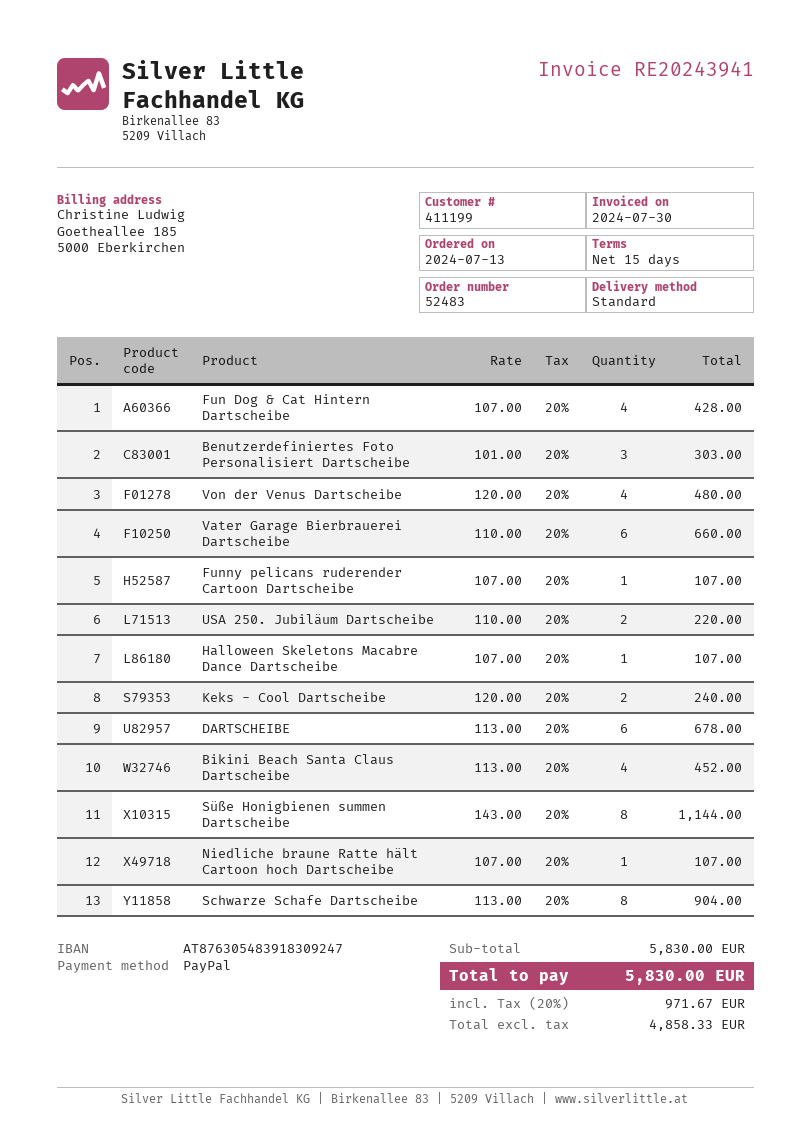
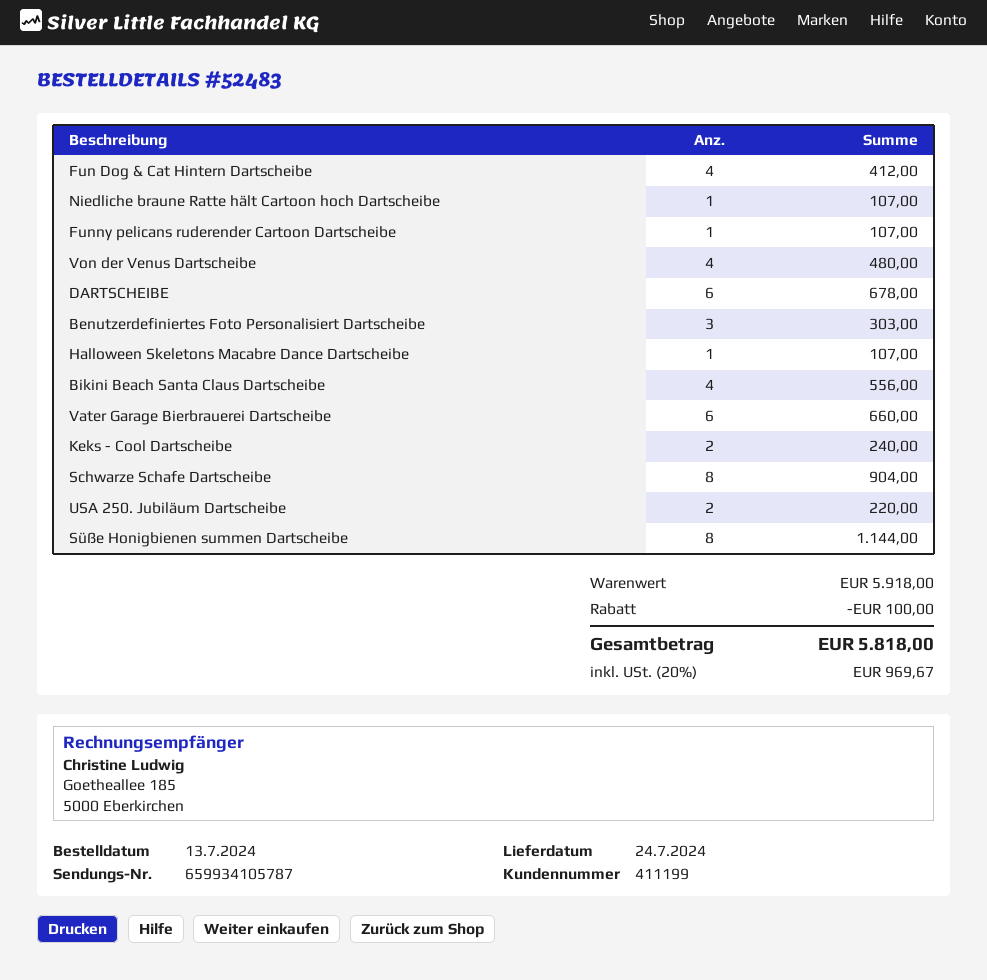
Fun Dog & Cat Hintern Dartscheibe: 4 for 428.00 -> 4 for 412.00
Bikini Beach Santa Claus Dartscheibe: 4 for 452.00 -> 4 for 556.00
subtotal: 5830.00 -> 5918.00
discount: none -> 100.00
tax: 20% = 971.67 -> 20% = 969.67
total: 5830.00 -> 5818.00

